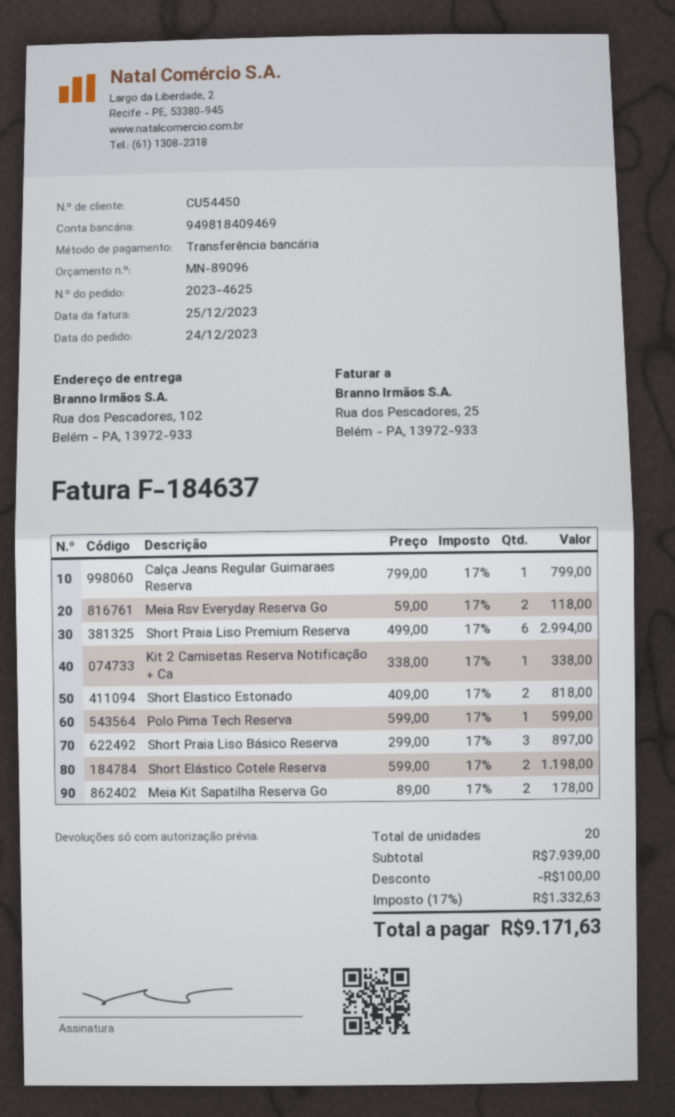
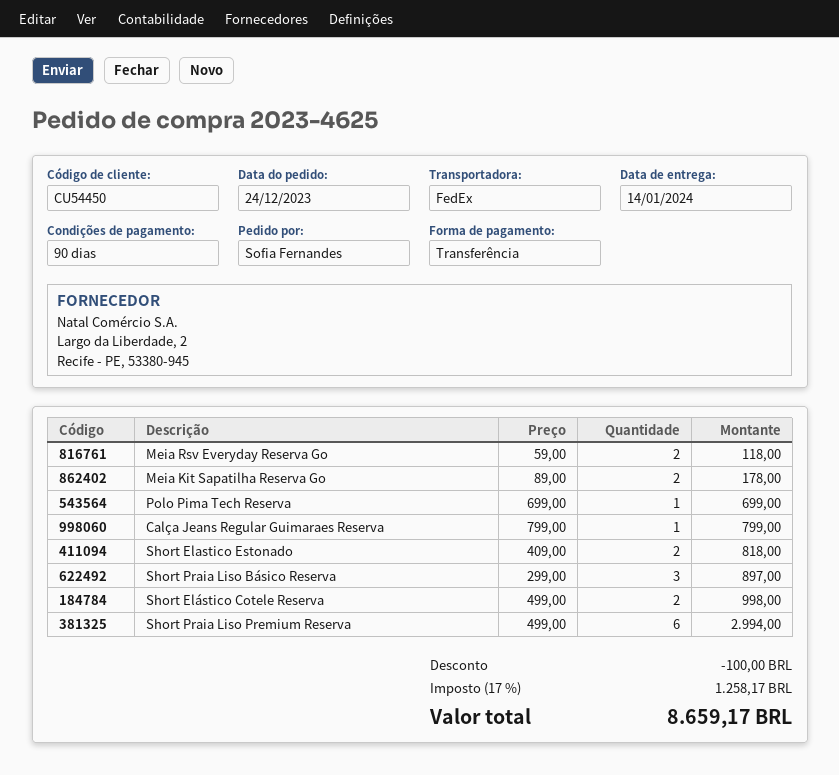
Kit 2 Camisetas Reserva Notificação + Ca: 1 x 338.00 = 338.00 -> none
Polo Pima Tech Reserva: 1 x 599.00 = 599.00 -> 1 x 699.00 = 699.00
Short Elástico Cotele Reserva: 2 x 599.00 = 1198.00 -> 2 x 499.00 = 998.00
tax: 17% = 1332.63 -> 17% = 1258.17
total: 9171.63 -> 8659.17

